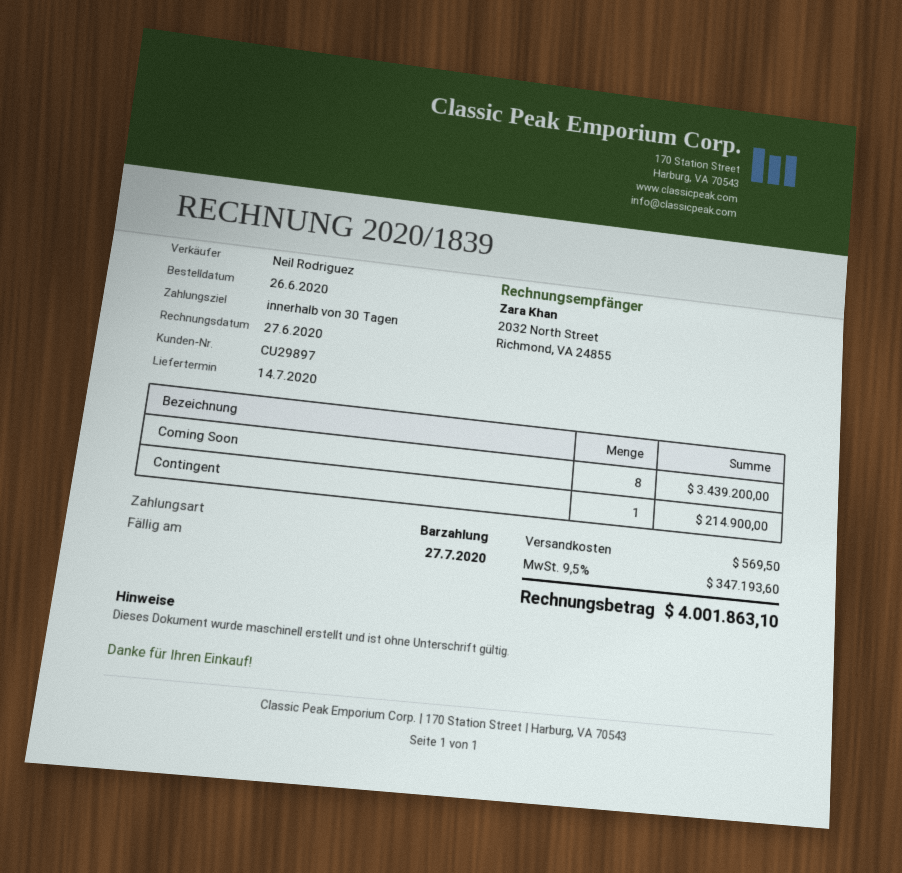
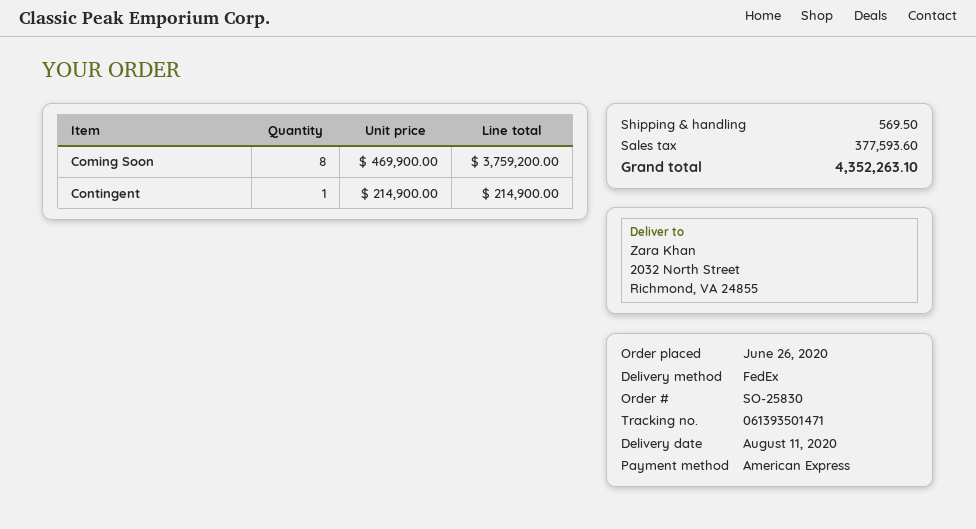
delivery date: 2020-07-14 -> 2020-08-11
payment method: cash -> American Express
Coming Soon: 8 for 3439200.00 -> 8 for 3759200.00
tax: 347193.60 -> 377593.60
total: 4001863.10 -> 4352263.10

